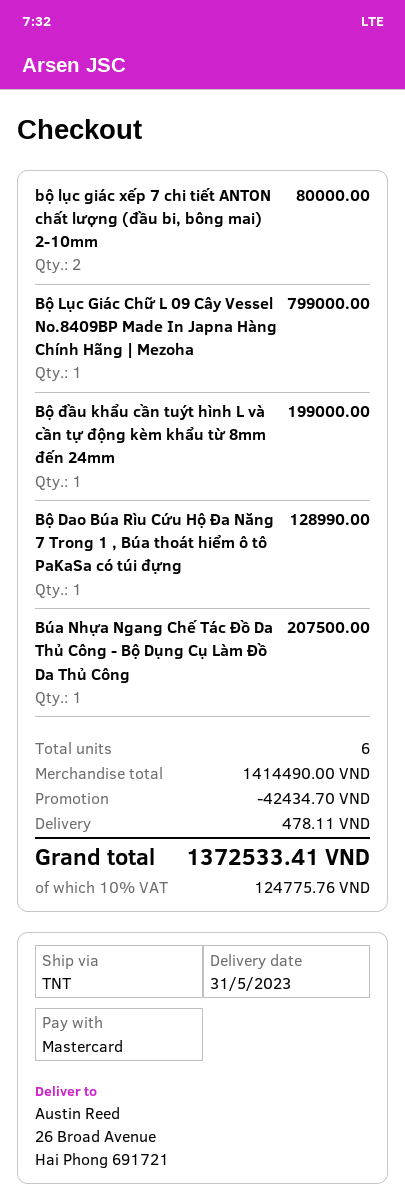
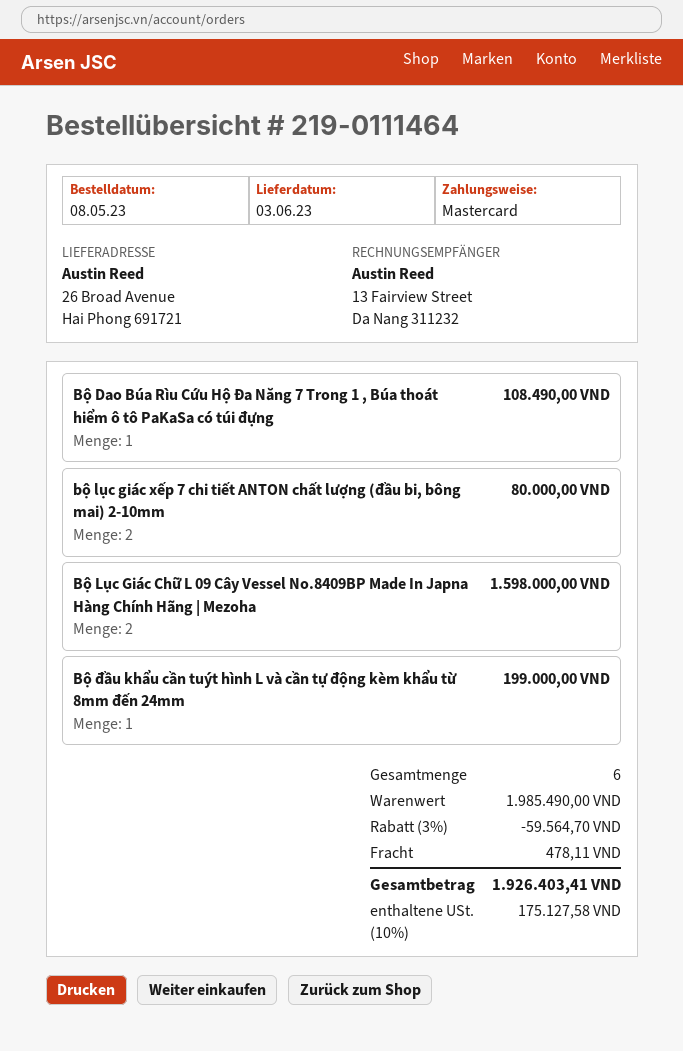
delivery date: 2023-05-31 -> 2023-06-03
Bộ Lục Giác Chữ L 09 Cây Vessel No.8409BP Made In Japna Hàng Chính Hãng | Mezoha: 1 for 799000.00 -> 2 for 1598000.00
Bộ Dao Búa Rìu Cứu Hộ Đa Năng 7 Trong 1 , Búa thoát hiểm ô tô PaKaSa có túi đựng: 1 for 128990.00 -> 1 for 108490.00
Búa Nhựa Ngang Chế Tác Đồ Da Thủ Công - Bộ Dụng Cụ Làm Đồ Da Thủ Công: 1 for 207500.00 -> none
subtotal: 1414490.00 -> 1985490.00
discount: 42434.70 -> 59564.70
tax: 10% = 124775.76 -> 10% = 175127.58
total: 1372533.41 -> 1926403.41

